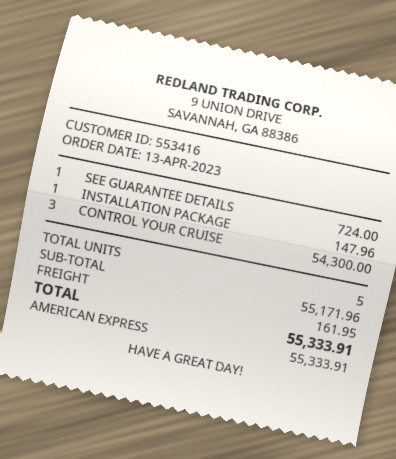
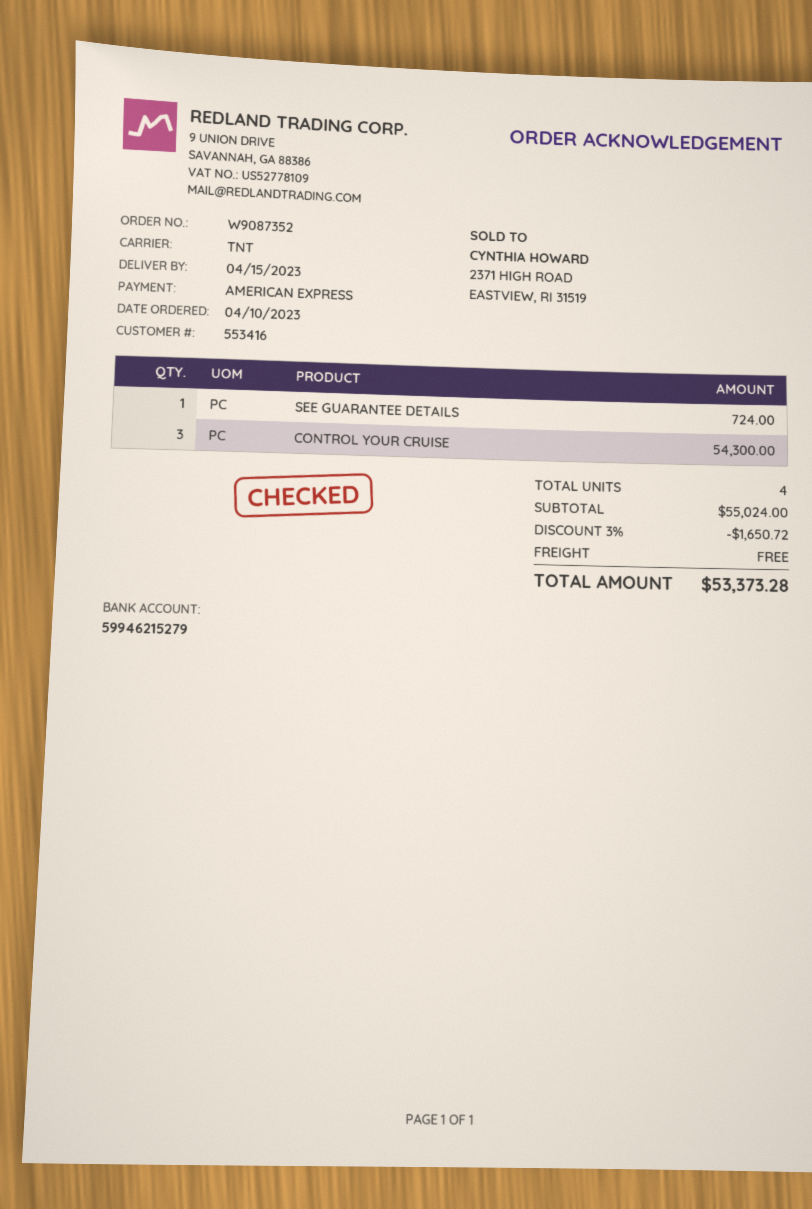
order date: 2023-04-13 -> 2023-04-10
INSTALLATION PACKAGE: 1 for 147.96 -> none
total quantity: 5 -> 4
subtotal: 55171.96 -> 55024.00
discount: none -> 3% = 1650.72
shipping: 161.95 -> 0.00
total: 55333.91 -> 53373.28

